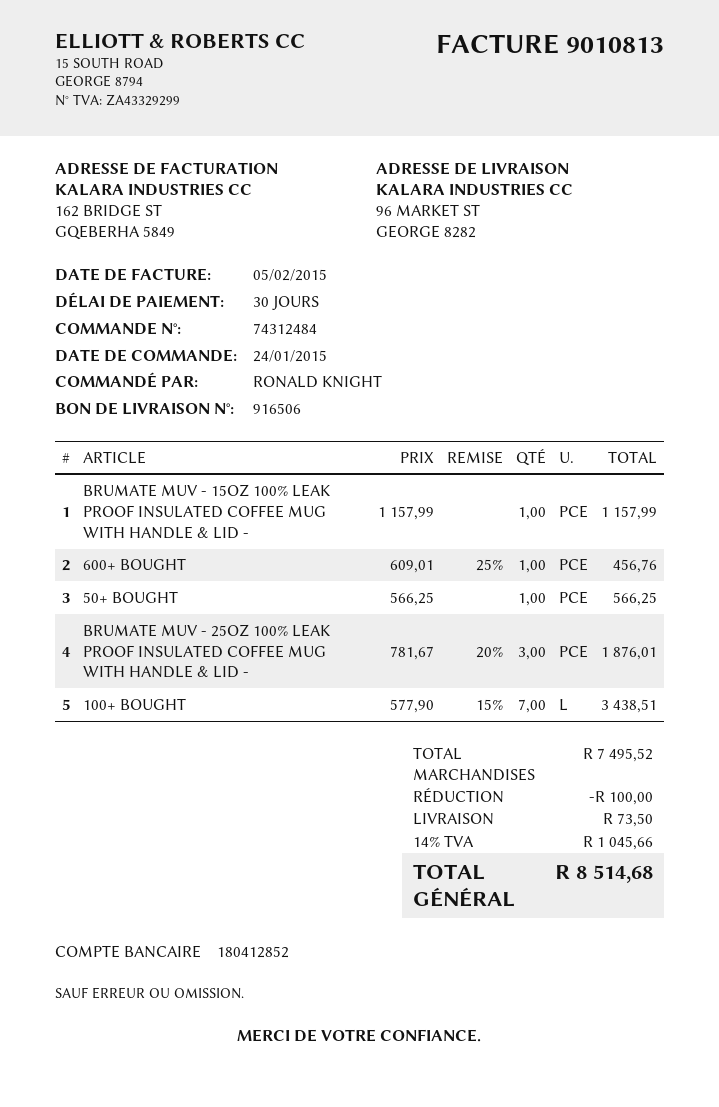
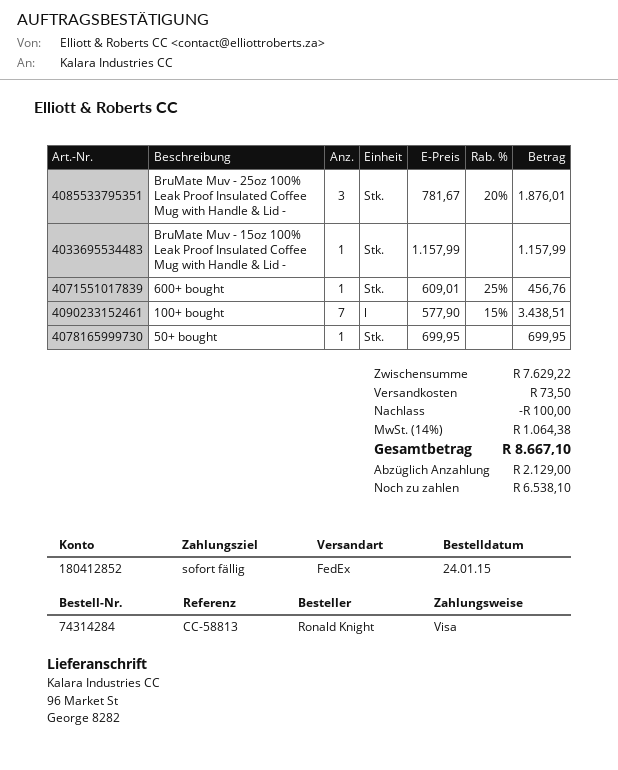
order number: 74312484 -> 74314284
payment terms: 30 days -> on receipt
50+ BOUGHT: 1 x 566.25 = 566.25 -> 1 x 699.95 = 699.95
subtotal: 7495.52 -> 7629.22
tax: 14% = 1045.66 -> 14% = 1064.38
total: 8514.68 -> 8667.10

